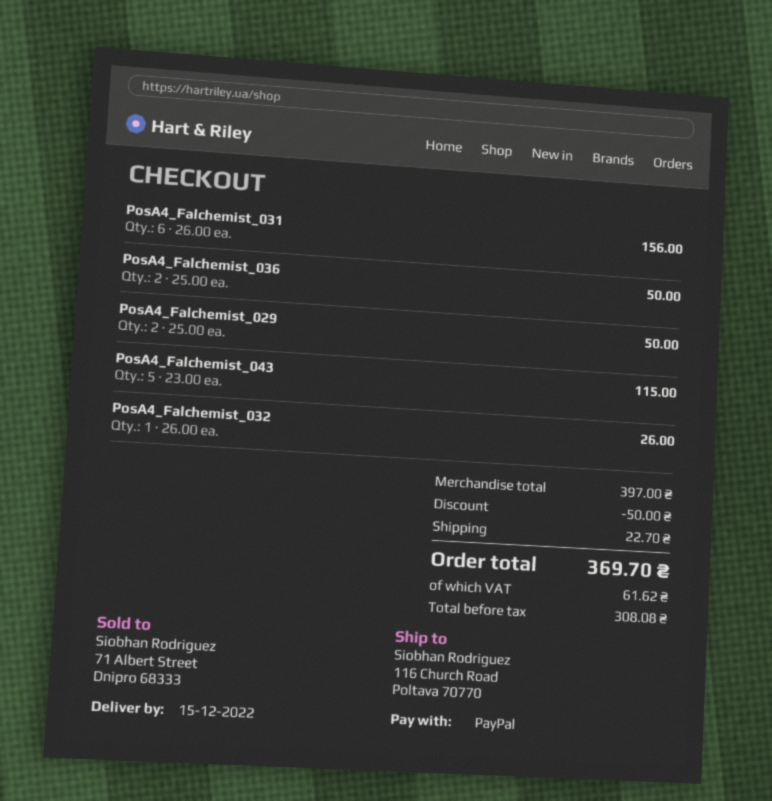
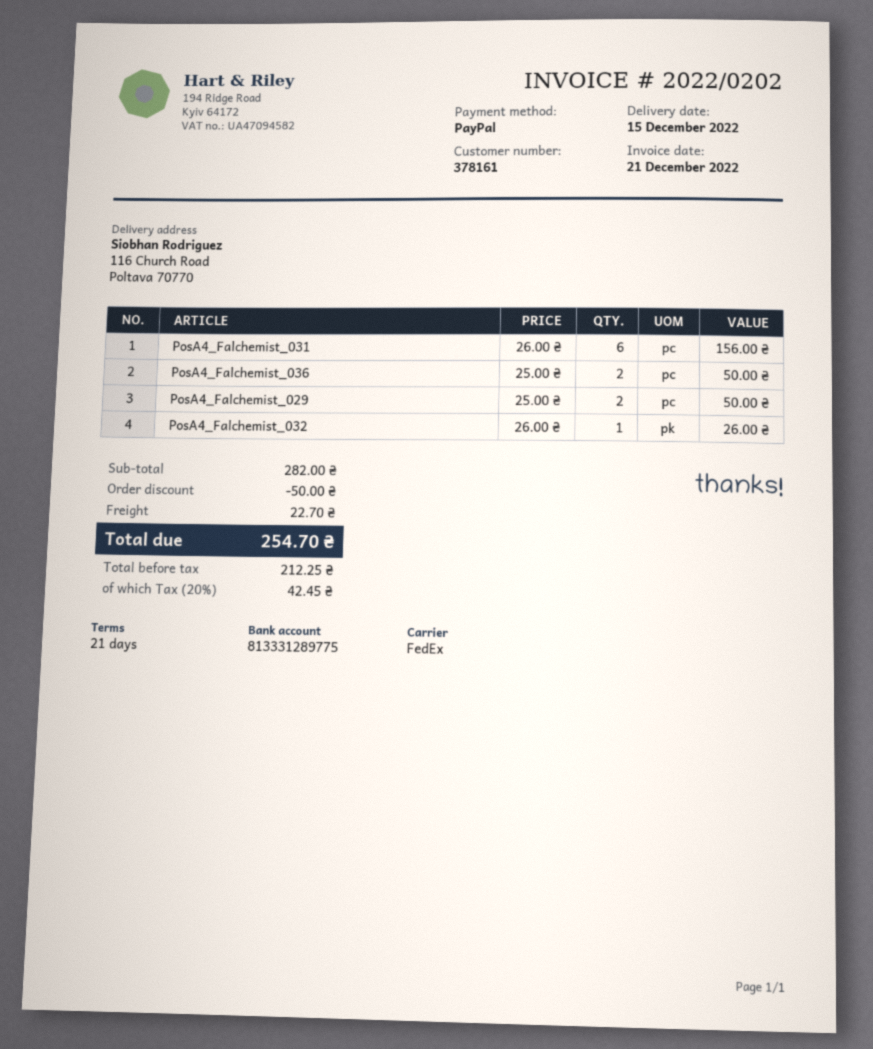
PosA4_Falchemist_043: 5 x 23.00 = 115.00 -> none
subtotal: 397.00 -> 282.00
net: 308.08 -> 212.25
tax: 61.62 -> 42.45
total: 369.70 -> 254.70

